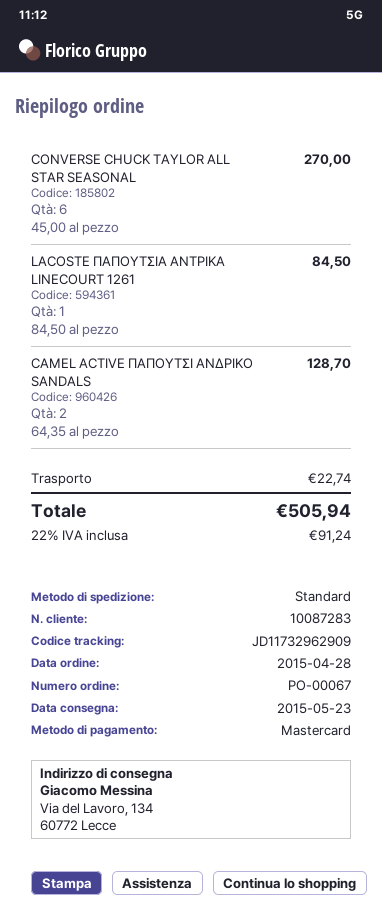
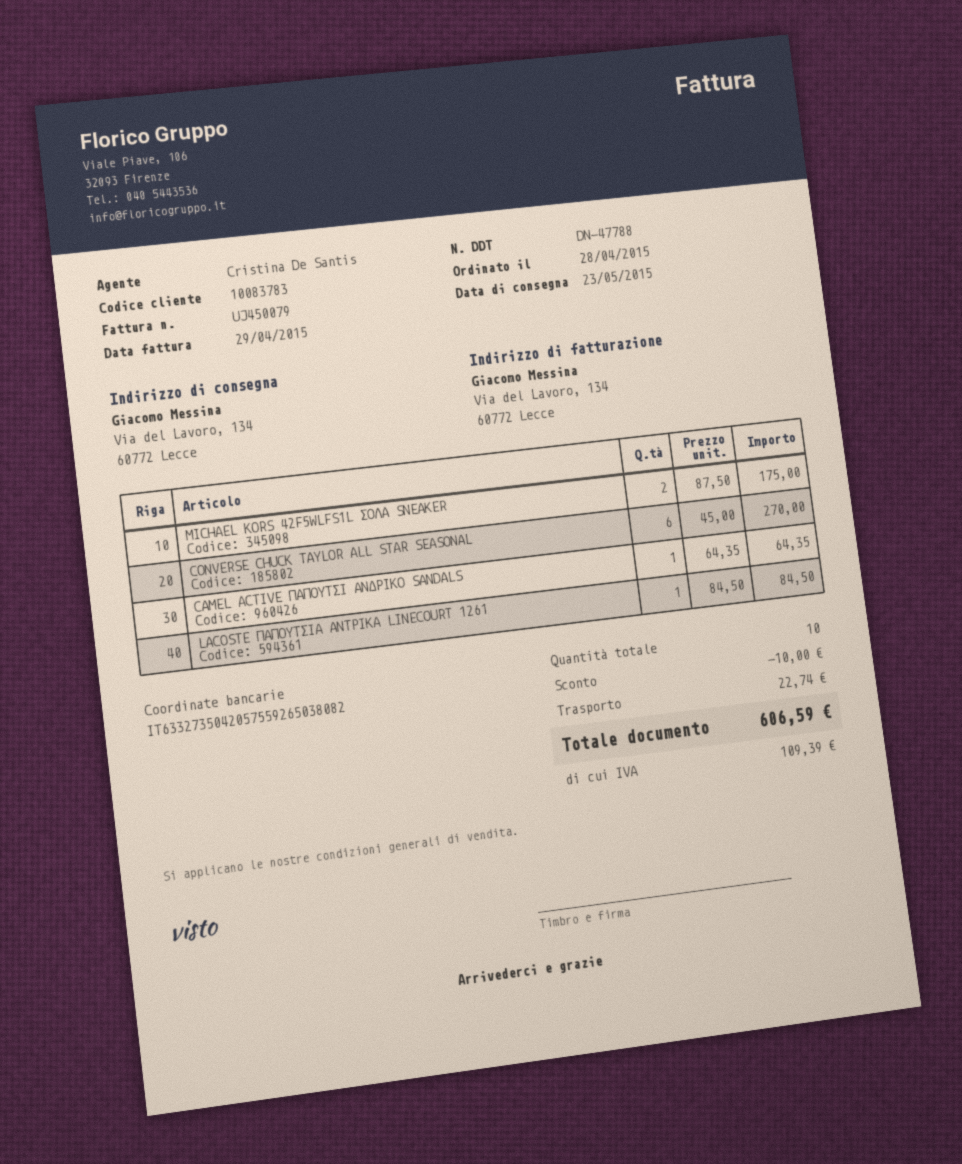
customer number: 10087283 -> 10083783
CAMEL ACTIVE ΠΑΠΟΥΤΣΙ ΑΝΔΡΙΚΟ SANDALS: 2 x 64.35 = 128.70 -> 1 x 64.35 = 64.35
MICHAEL KORS 42F5WLFS1L ΣΟΛΑ SNEAKER: none -> 2 x 87.50 = 175.00
discount: none -> 10.00
tax: 91.24 -> 109.39
total: 505.94 -> 606.59

